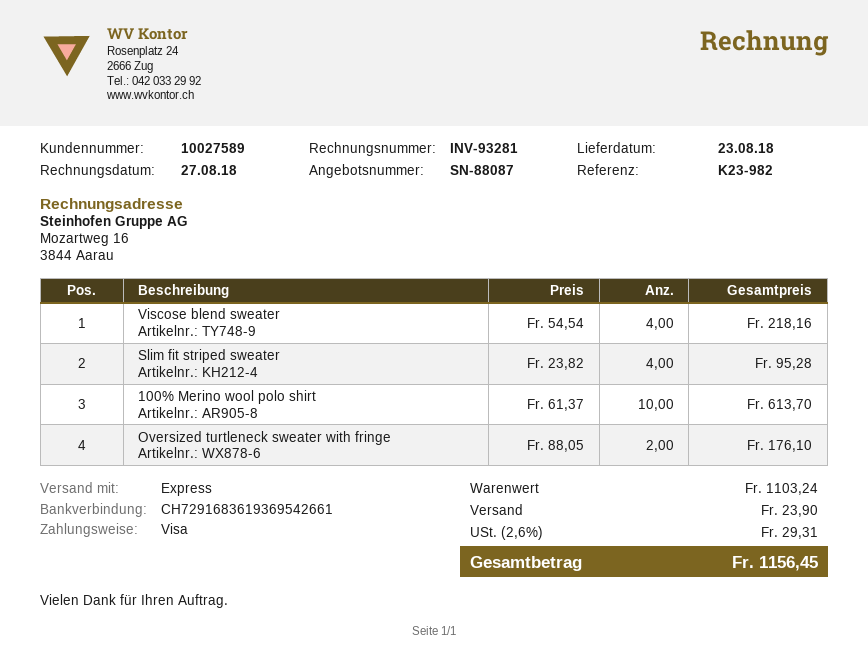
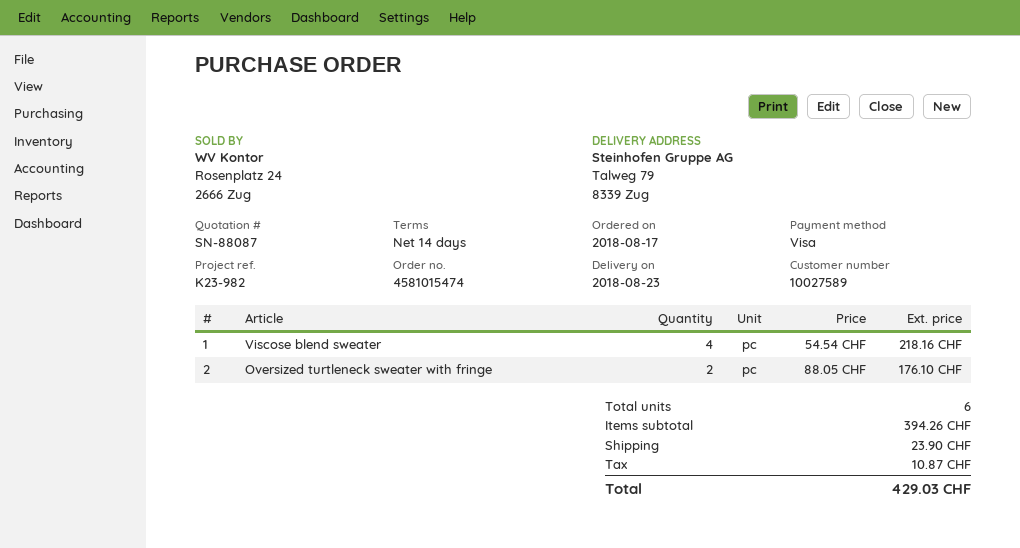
Slim fit striped sweater: 4 x 23.82 = 95.28 -> none
100% Merino wool polo shirt: 10 x 61.37 = 613.70 -> none
subtotal: 1103.24 -> 394.26
tax: 29.31 -> 10.87
total: 1156.45 -> 429.03

